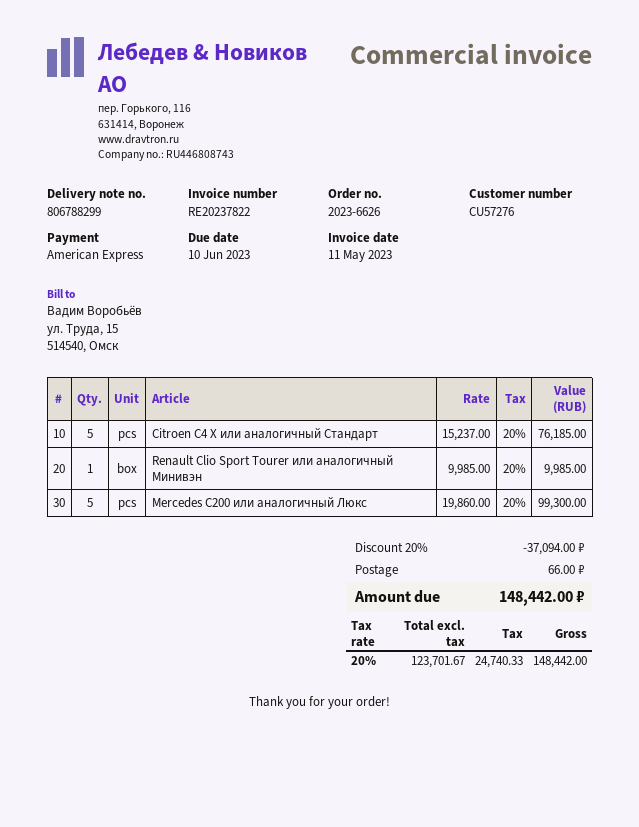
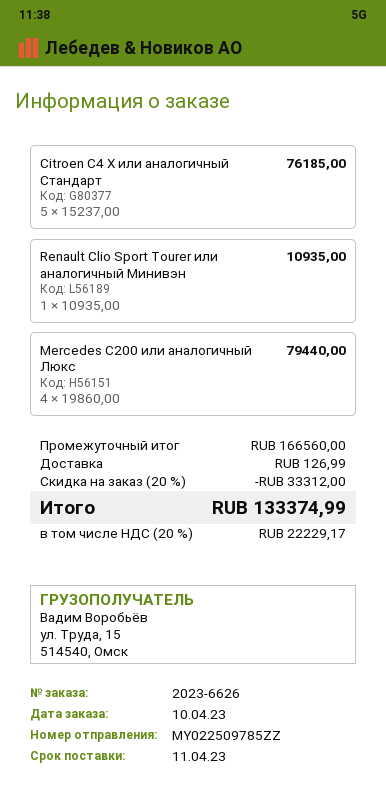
Renault Clio Sport Tourer или аналогичный Минивэн: 1 x 9985.00 = 9985.00 -> 1 x 10935.00 = 10935.00
Mercedes C200 или аналогичный Люкс: 5 x 19860.00 = 99300.00 -> 4 x 19860.00 = 79440.00
discount: 20% = 37094.00 -> 20% = 33312.00
shipping: 66.00 -> 126.99
tax: 20% = 24740.33 -> 20% = 22229.17
total: 148442.00 -> 133374.99

